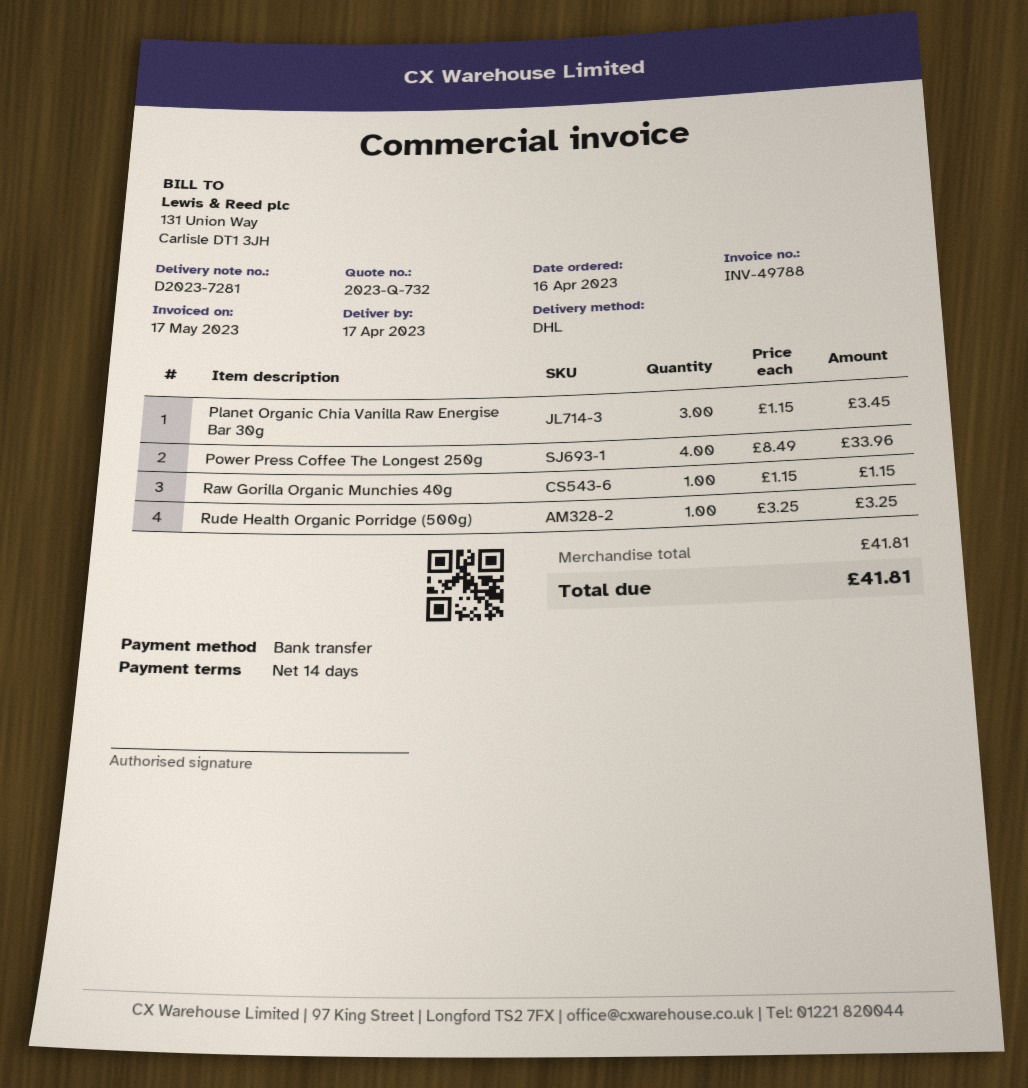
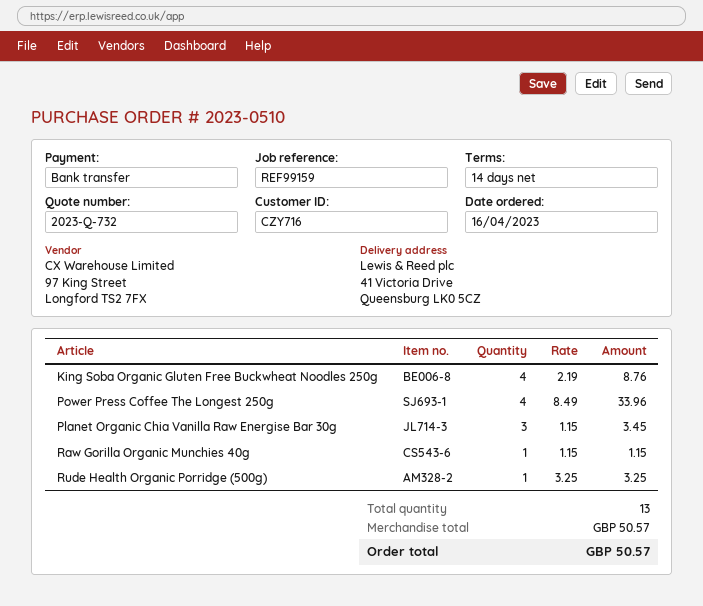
King Soba Organic Gluten Free Buckwheat Noodles 250g: none -> 4 x 2.19 = 8.76
subtotal: 41.81 -> 50.57
total: 41.81 -> 50.57

